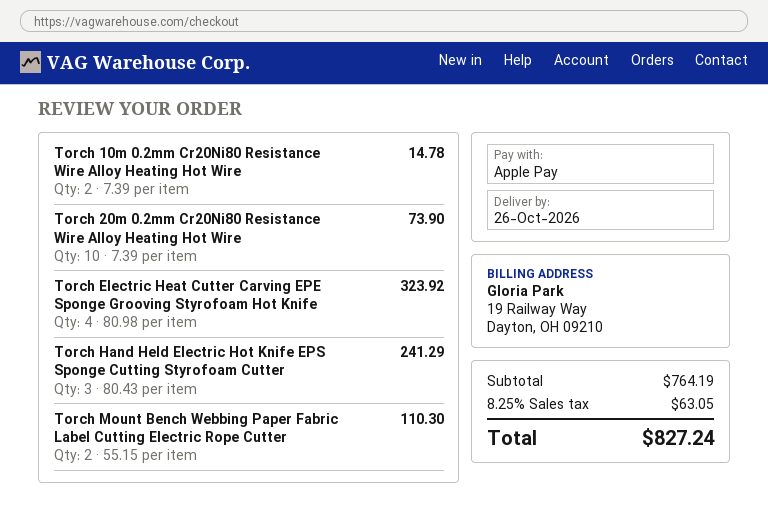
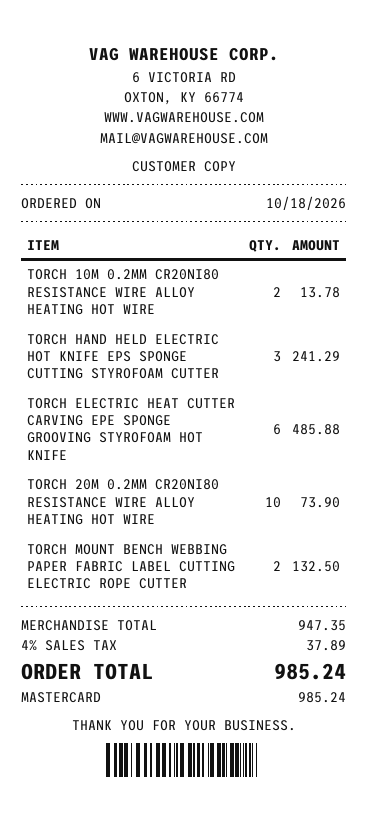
payment method: Apple Pay -> Mastercard
Torch 10m 0.2mm Cr20Ni80 Resistance Wire Alloy Heating Hot Wire: 2 for 14.78 -> 2 for 13.78
Torch Electric Heat Cutter Carving EPE Sponge Grooving Styrofoam Hot Knife: 4 for 323.92 -> 6 for 485.88
Torch Mount Bench Webbing Paper Fabric Label Cutting Electric Rope Cutter: 2 for 110.30 -> 2 for 132.50
subtotal: 764.19 -> 947.35
tax: 8.25% = 63.05 -> 4% = 37.89
total: 827.24 -> 985.24

